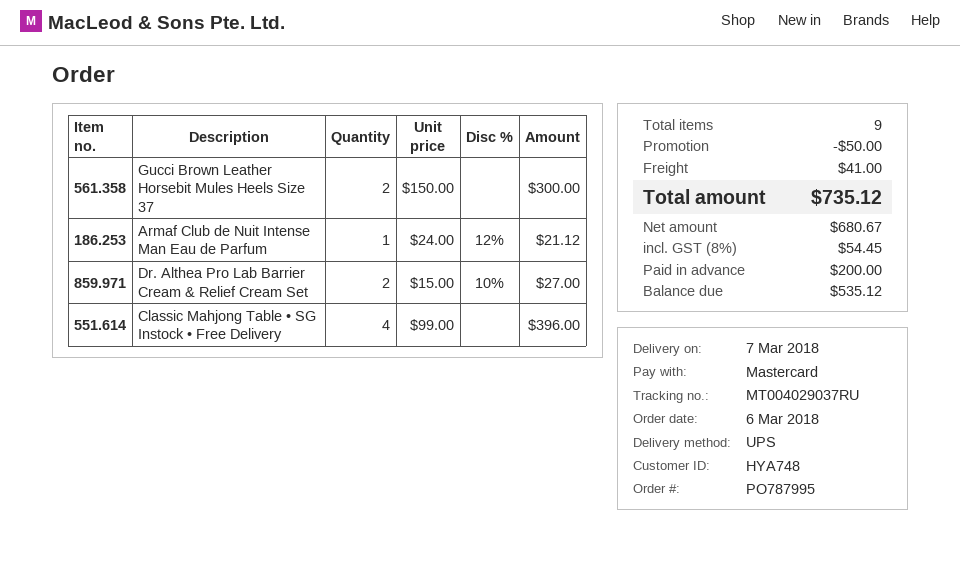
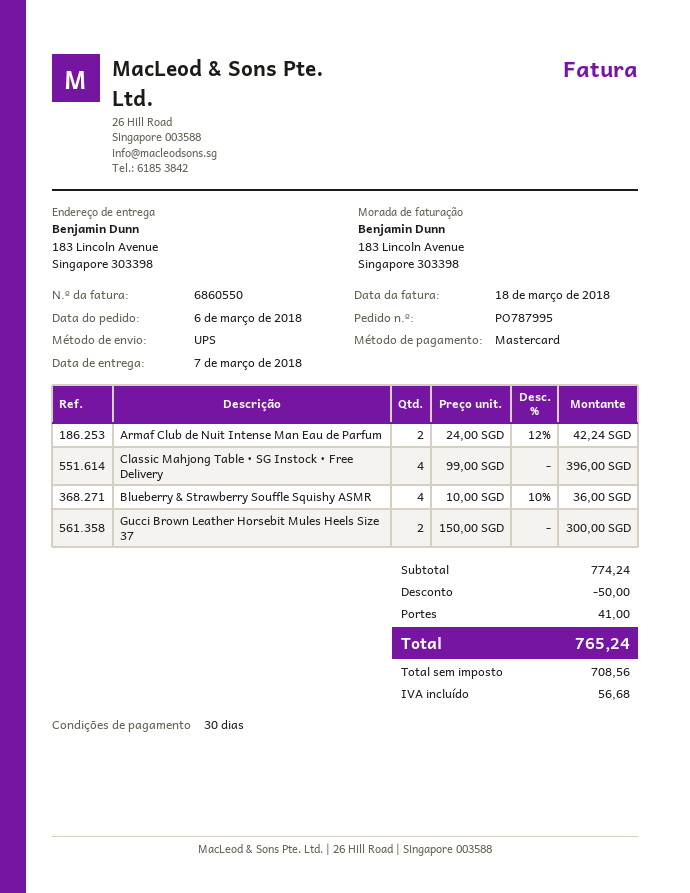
Armaf Club de Nuit Intense Man Eau de Parfum: 1 x 24.00 - 12% = 21.12 -> 2 x 24.00 - 12% = 42.24
Dr. Althea Pro Lab Barrier Cream & Relief Cream Set: 2 x 15.00 - 10% = 27.00 -> none
Blueberry & Strawberry Souffle Squishy ASMR: none -> 4 x 10.00 - 10% = 36.00
net: 680.67 -> 708.56
tax: 54.45 -> 56.68
total: 735.12 -> 765.24

